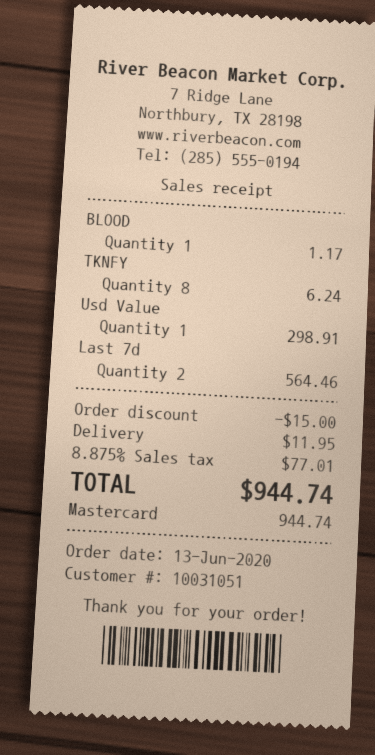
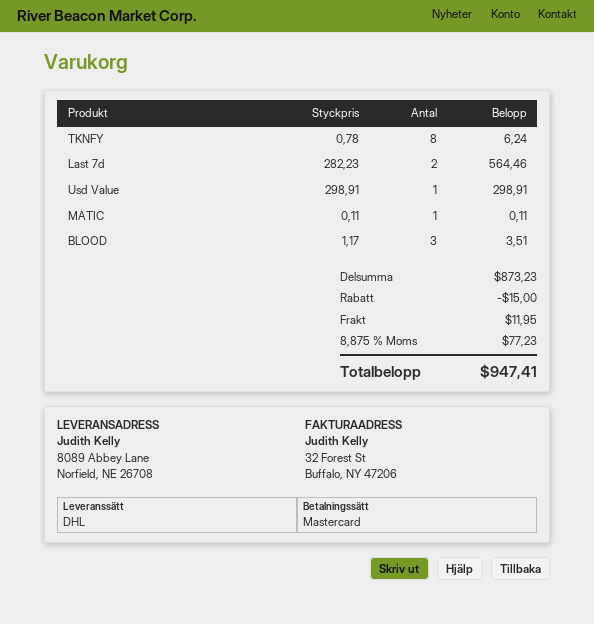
BLOOD: 1 for 1.17 -> 3 for 3.51
MATIC: none -> 1 for 0.11
tax: 8.875% = 77.01 -> 8.875% = 77.23
total: 944.74 -> 947.41

